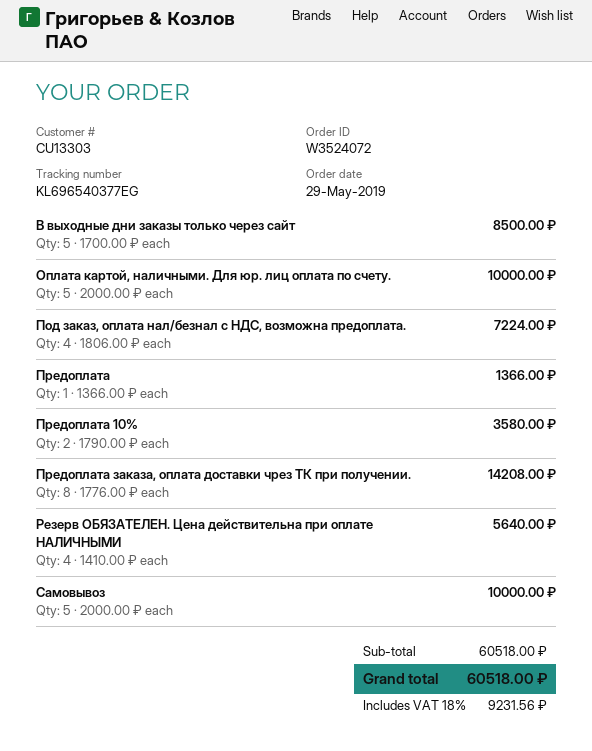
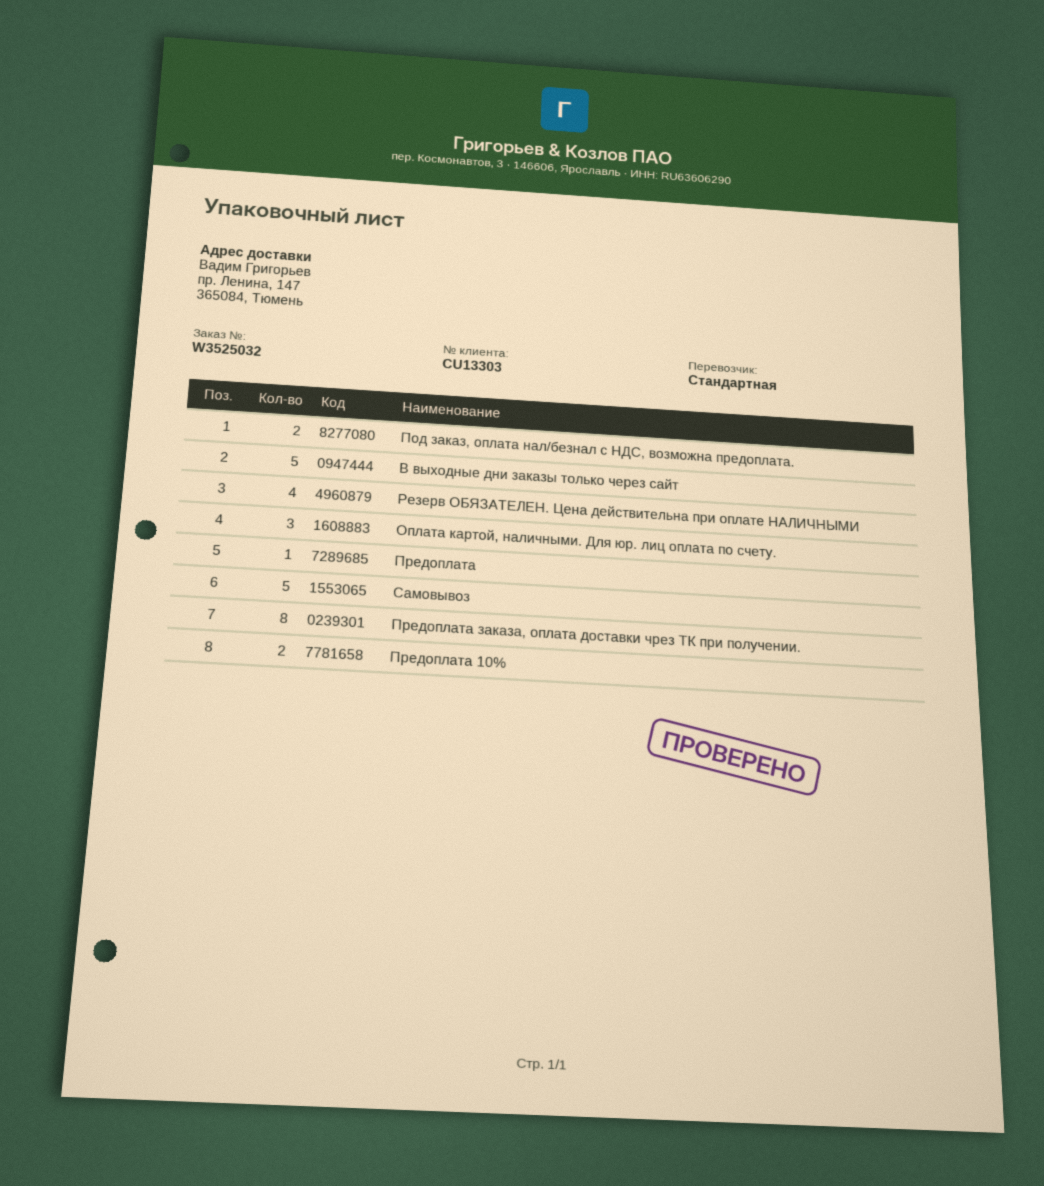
order number: W3524072 -> W3525032
Оплата картой, наличными. Для юр. лиц оплата по счету.: 5 -> 3
Под заказ, оплата нал/безнал с НДС, возможна предоплата.: 4 -> 2

